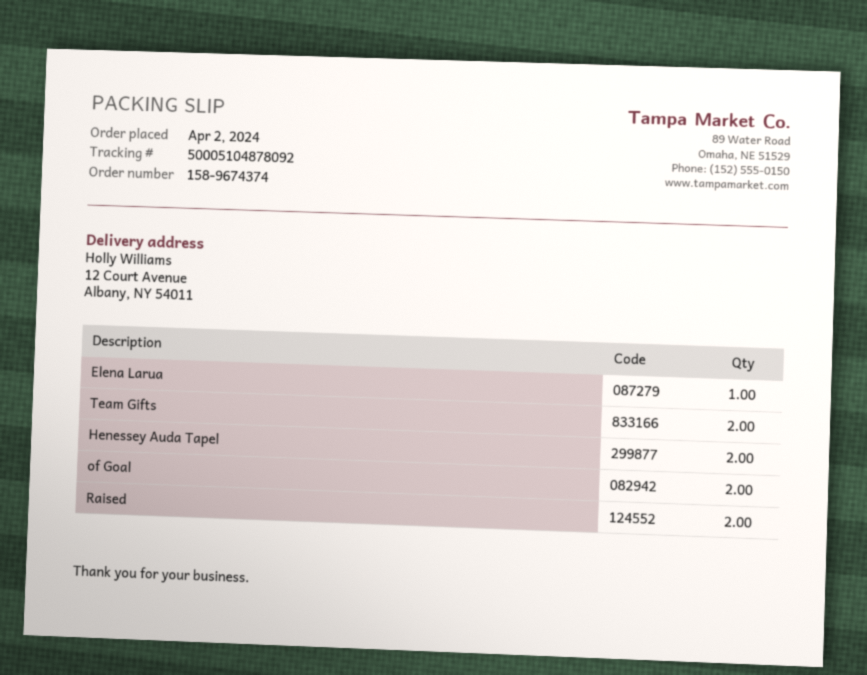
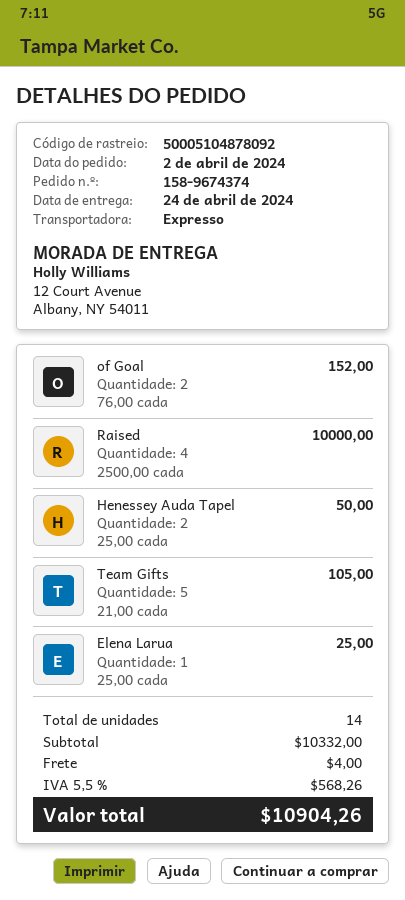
Team Gifts: 2 -> 5
Raised: 2 -> 4

